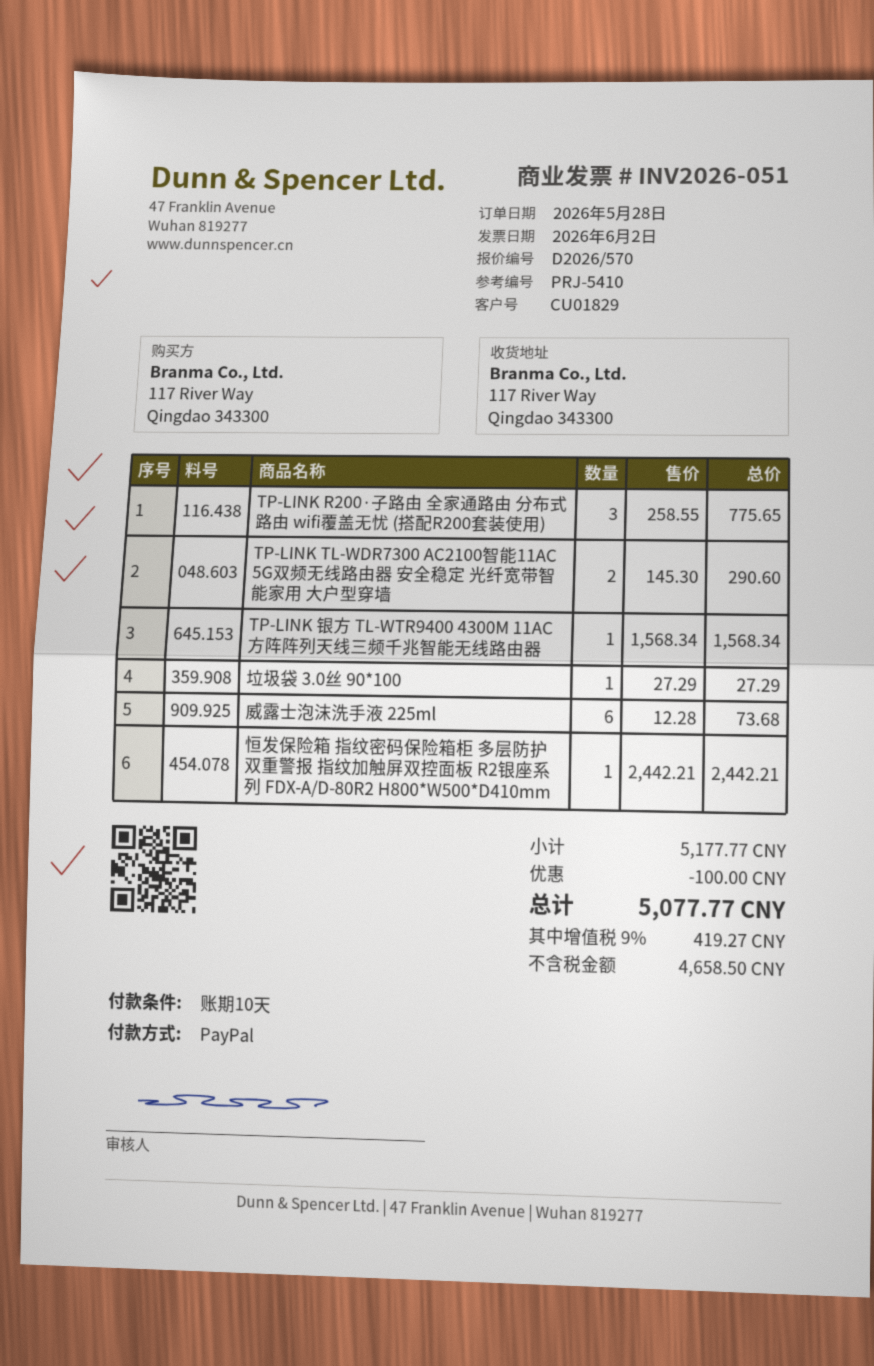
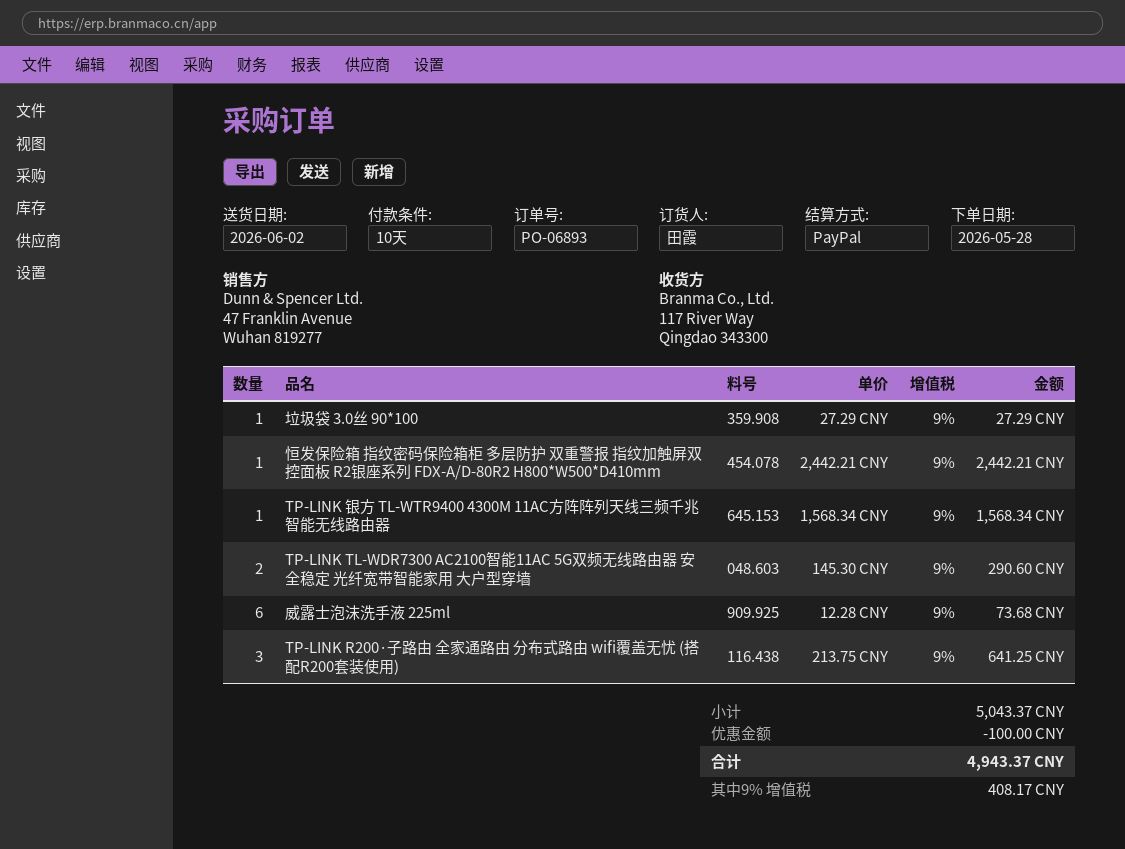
TP-LINK R200·子路由 全家通路由 分布式路由 wifi覆盖无忧 (搭配R200套装使用): 3 x 258.55 = 775.65 -> 3 x 213.75 = 641.25
subtotal: 5177.77 -> 5043.37
tax: 9% = 419.27 -> 9% = 408.17
total: 5077.77 -> 4943.37

